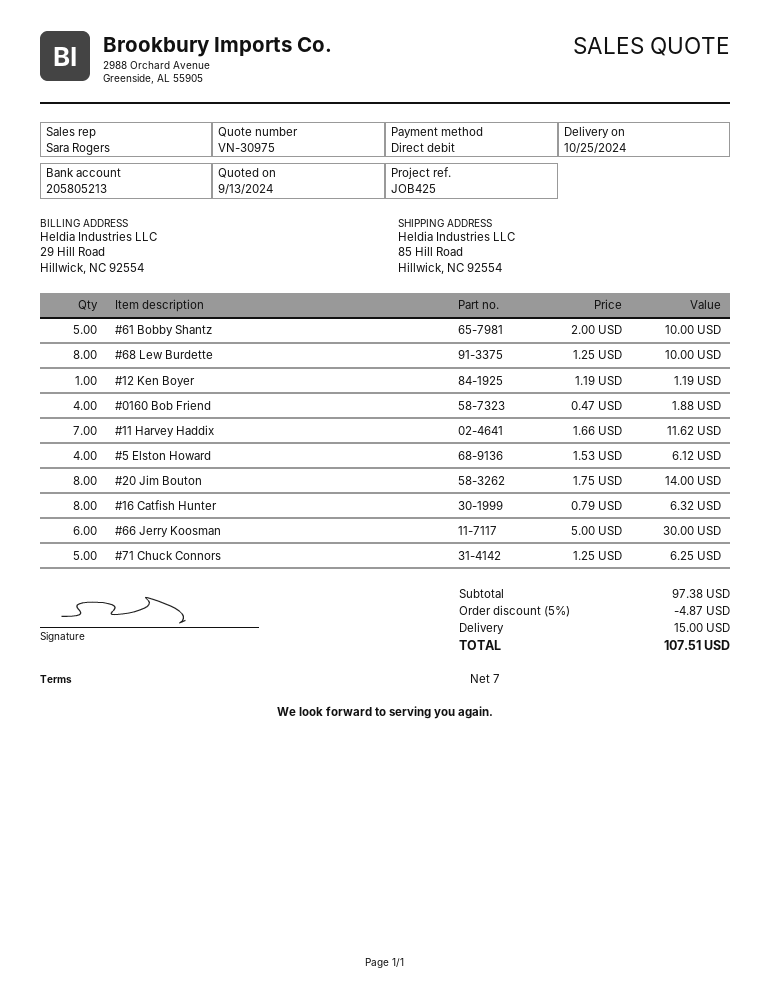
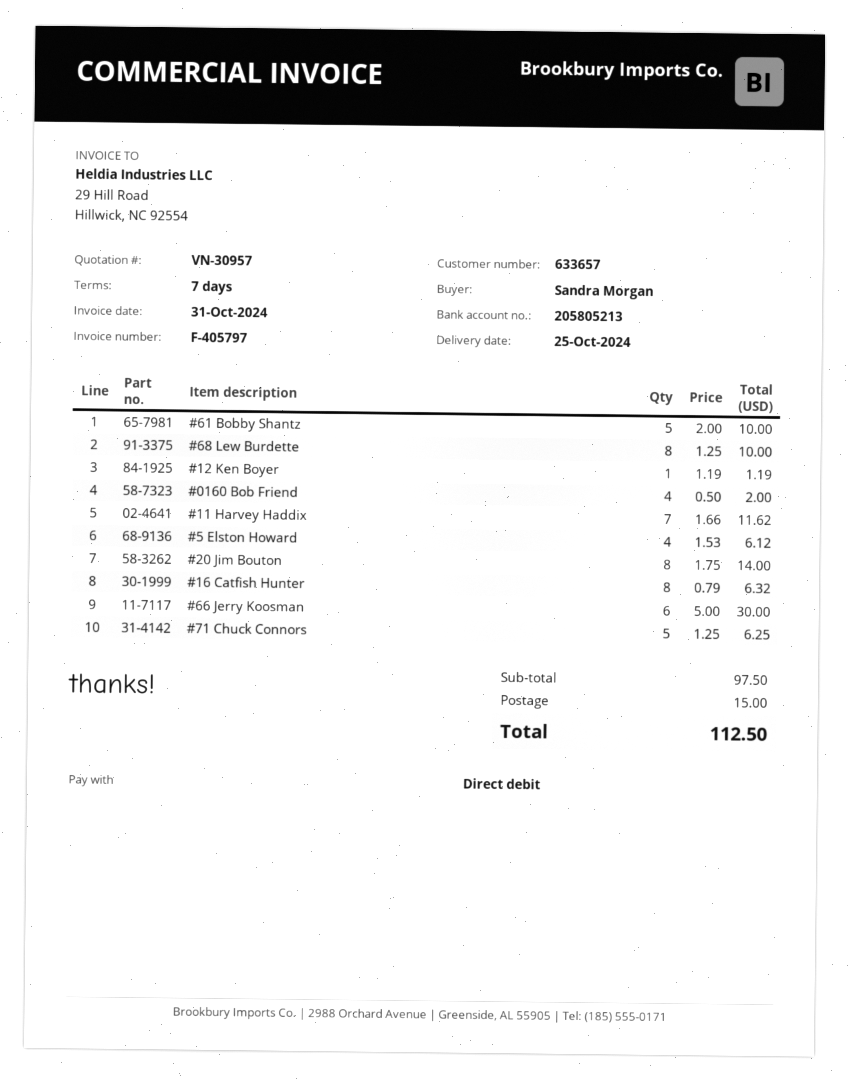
quote number: VN-30975 -> VN-30957
#0160 Bob Friend: 4 x 0.47 = 1.88 -> 4 x 0.50 = 2.00
subtotal: 97.38 -> 97.50
discount: 5% = 4.87 -> none
total: 107.51 -> 112.50

